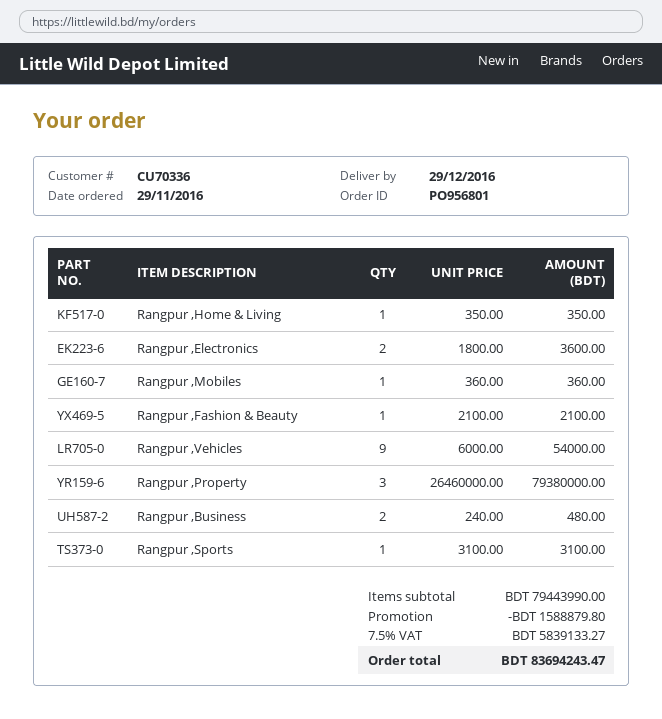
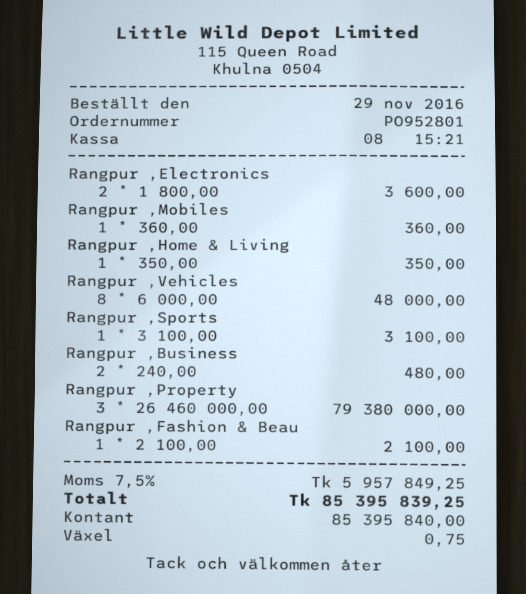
order number: PO956801 -> PO952801
Rangpur ,Vehicles: 9 x 6000.00 = 54000.00 -> 8 x 6000.00 = 48000.00
discount: 1588879.80 -> none
tax: 7.5% = 5839133.27 -> 7.5% = 5957849.25
total: 83694243.47 -> 85395839.25

